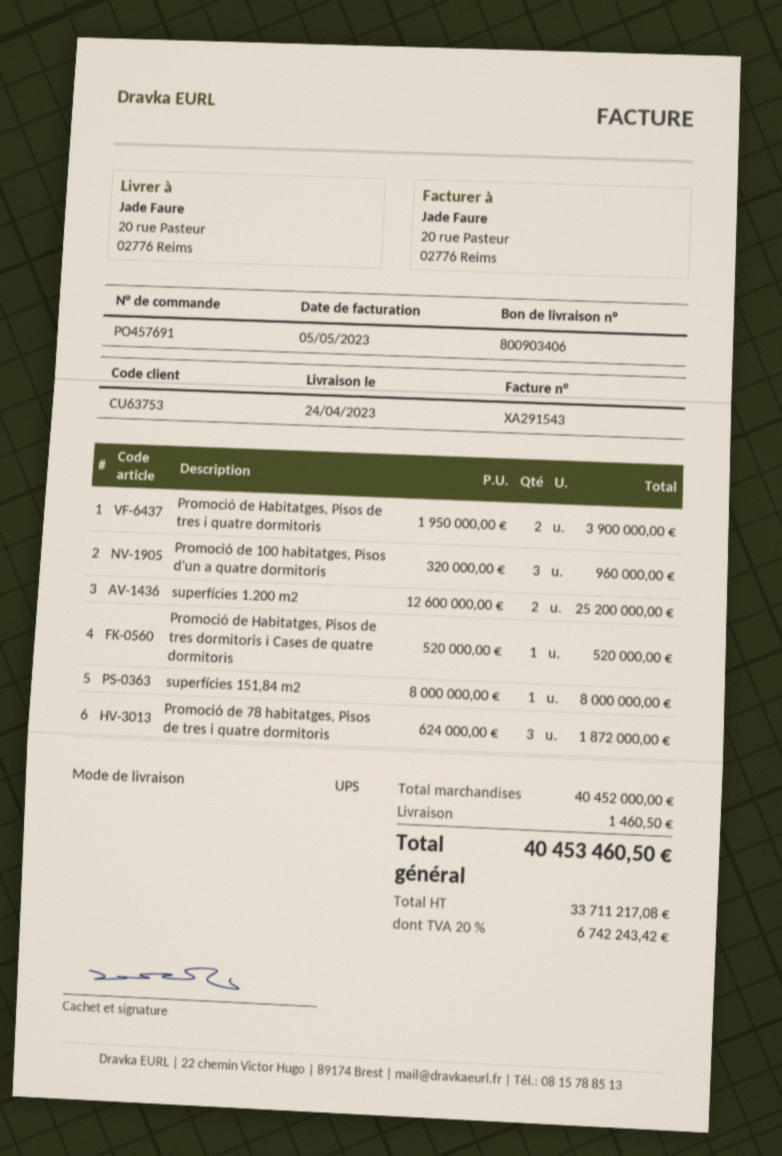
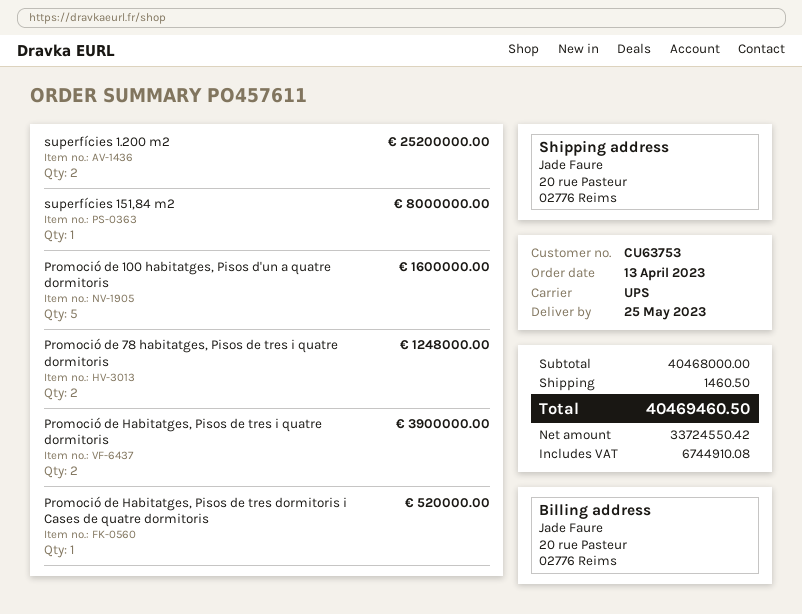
order number: PO457691 -> PO457611
delivery date: 2023-04-24 -> 2023-05-25
Promoció de 100 habitatges, Pisos d'un a quatre dormitoris: 3 for 960000.00 -> 5 for 1600000.00
Promoció de 78 habitatges, Pisos de tres i quatre dormitoris: 3 for 1872000.00 -> 2 for 1248000.00
subtotal: 40452000.00 -> 40468000.00
net: 33711217.08 -> 33724550.42
tax: 6742243.42 -> 6744910.08
total: 40453460.50 -> 40469460.50

